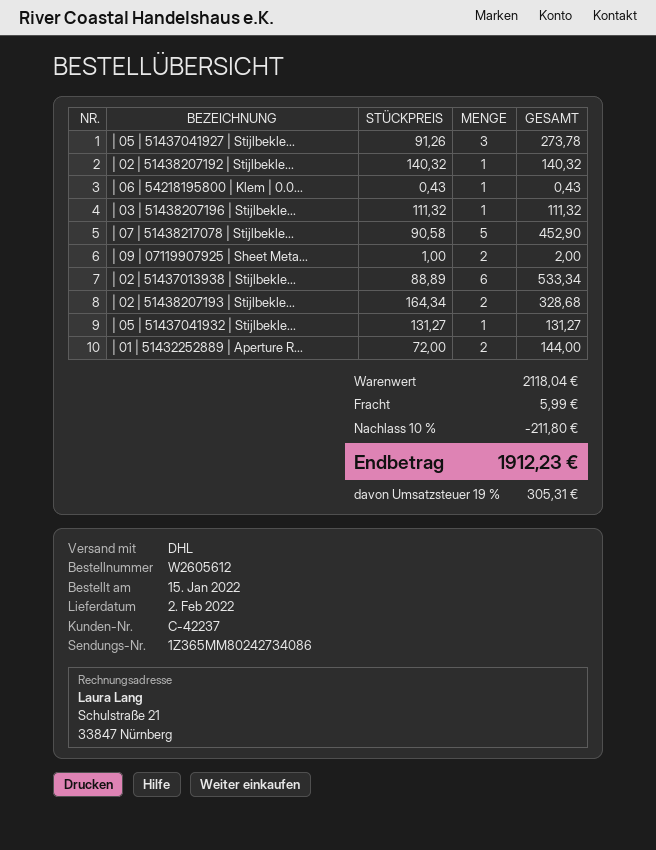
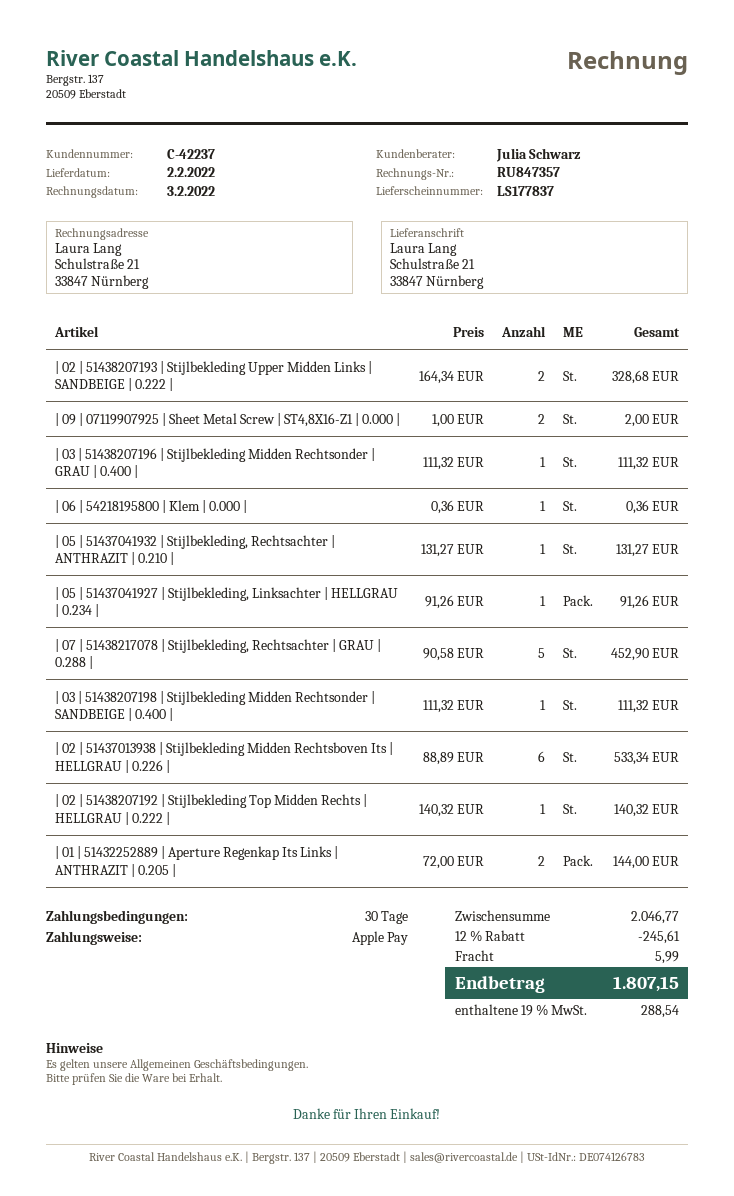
| 05 | 51437041927 | Stijlbekle...: 3 x 91.26 = 273.78 -> 1 x 91.26 = 91.26
| 06 | 54218195800 | Klem | 0.0...: 1 x 0.43 = 0.43 -> 1 x 0.36 = 0.36
| 03 | 51438207198 | Stijlbekleding Midden Rechtsonder | SANDBEIGE | 0.400 |: none -> 1 x 111.32 = 111.32
subtotal: 2118.04 -> 2046.77
discount: 10% = 211.80 -> 12% = 245.61
tax: 19% = 305.31 -> 19% = 288.54
total: 1912.23 -> 1807.15

